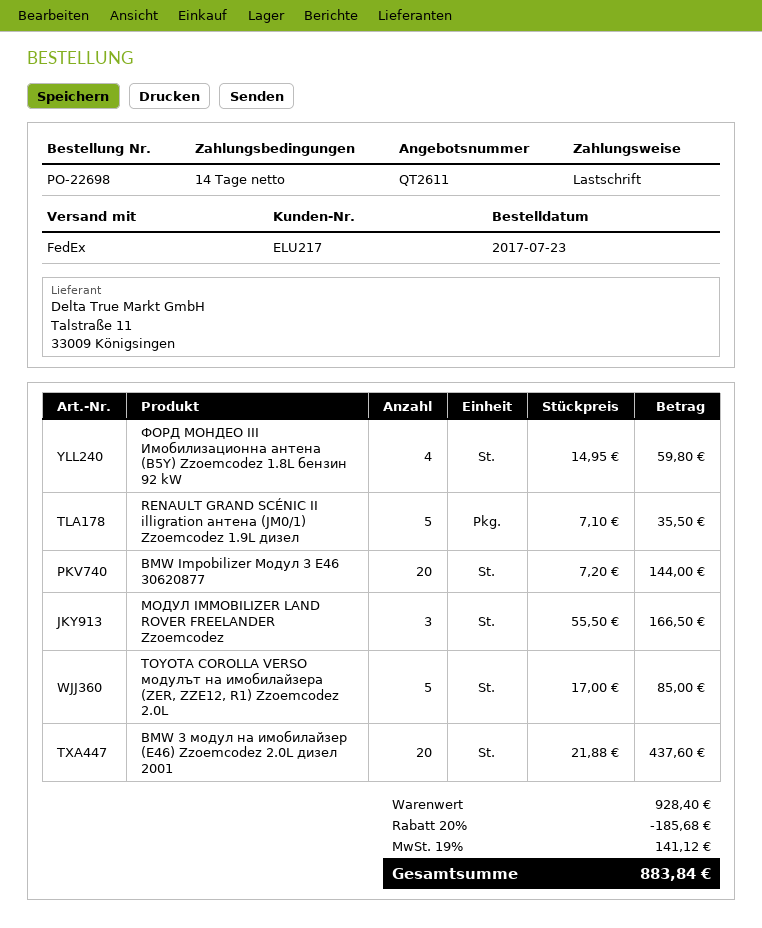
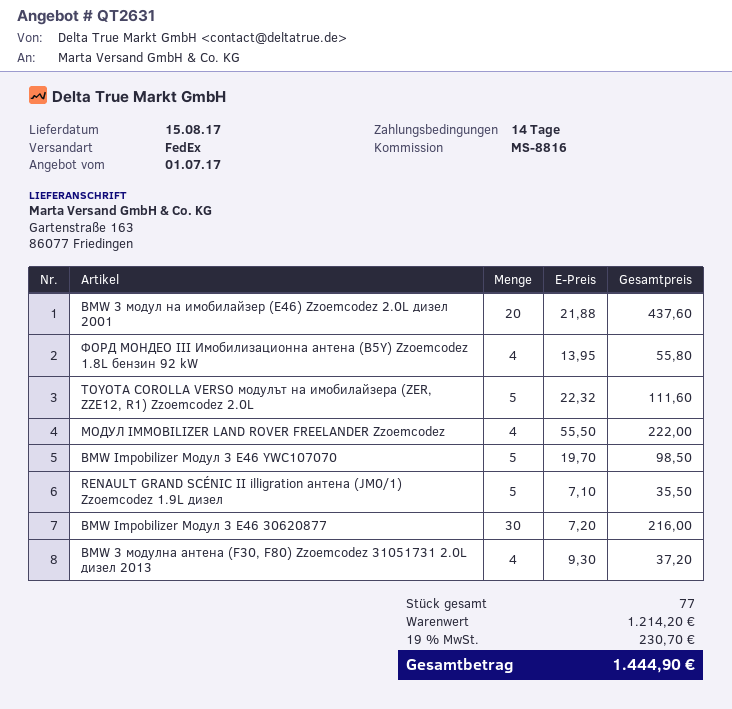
quote number: QT2611 -> QT2631
ФОРД МОНДЕО III Имобилизационна антена (B5Y) Zzoemcodez 1.8L бензин 92 kW: 4 x 14.95 = 59.80 -> 4 x 13.95 = 55.80
BMW Impobilizer Модул 3 E46 30620877: 20 x 7.20 = 144.00 -> 30 x 7.20 = 216.00
МОДУЛ IMMOBILIZER LAND ROVER FREELANDER Zzoemcodez: 3 x 55.50 = 166.50 -> 4 x 55.50 = 222.00
TOYOTA COROLLA VERSO модулът на имобилайзера (ZER, ZZE12, R1) Zzoemcodez 2.0L: 5 x 17.00 = 85.00 -> 5 x 22.32 = 111.60
BMW Impobilizer Модул 3 E46 YWC107070: none -> 5 x 19.70 = 98.50
BMW 3 модулна антена (F30, F80) Zzoemcodez 31051731 2.0L дизел 2013: none -> 4 x 9.30 = 37.20
subtotal: 928.40 -> 1214.20
discount: 20% = 185.68 -> none
tax: 19% = 141.12 -> 19% = 230.70
total: 883.84 -> 1444.90

